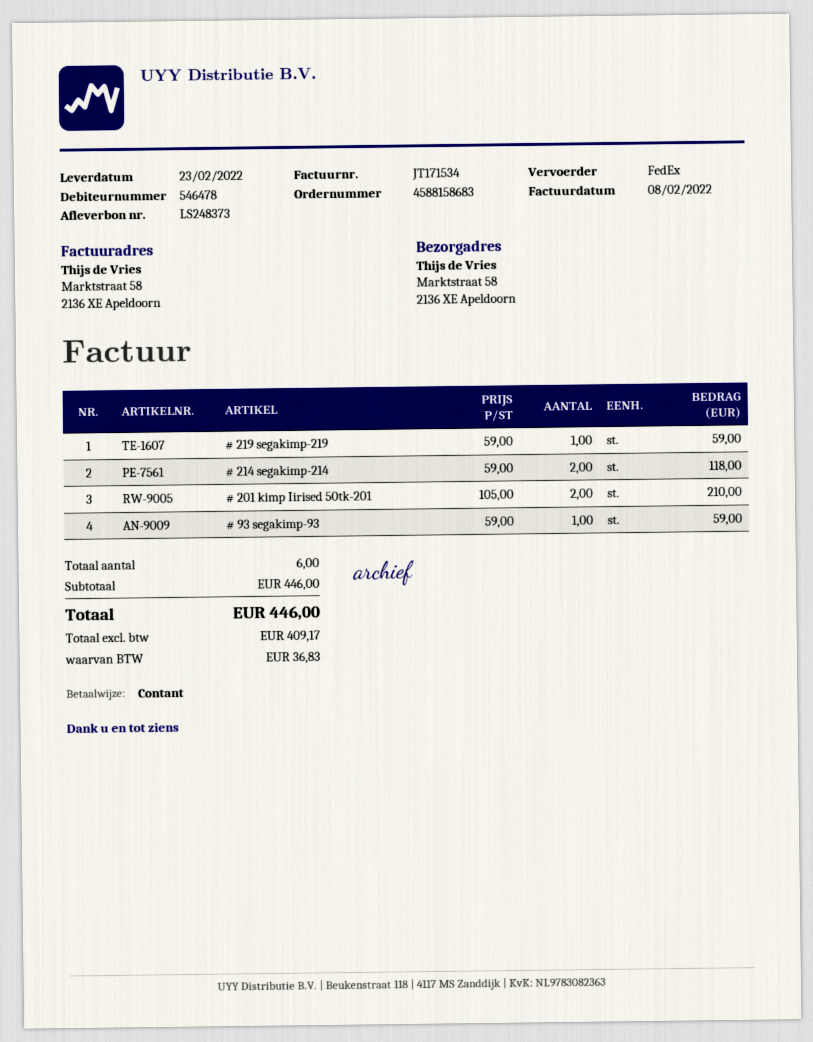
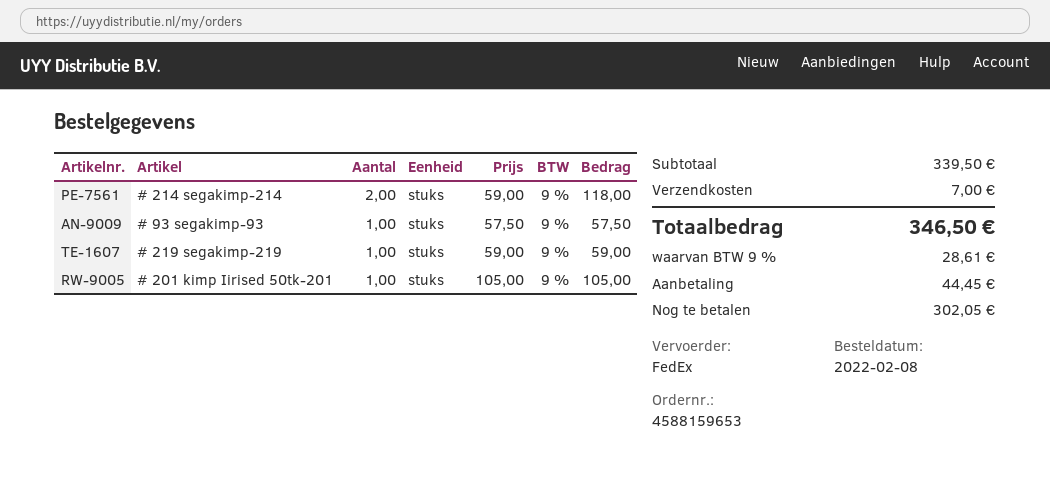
order number: 4588158683 -> 4588159653
# 201 kimp Iirised 50tk-201: 2 x 105.00 = 210.00 -> 1 x 105.00 = 105.00
# 93 segakimp-93: 1 x 59.00 = 59.00 -> 1 x 57.50 = 57.50
subtotal: 446.00 -> 339.50
shipping: none -> 7.00
tax: 36.83 -> 28.61
total: 446.00 -> 346.50

